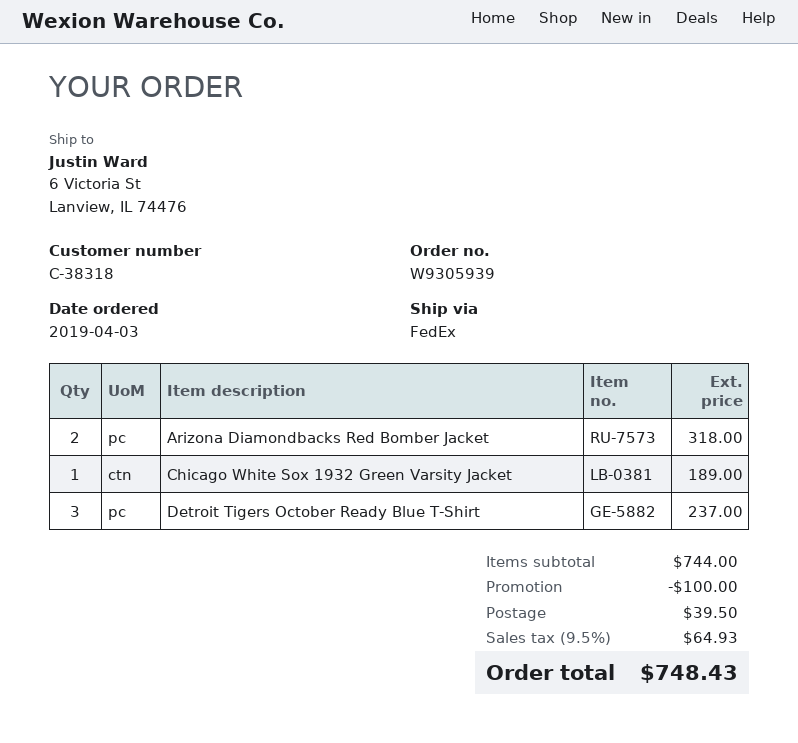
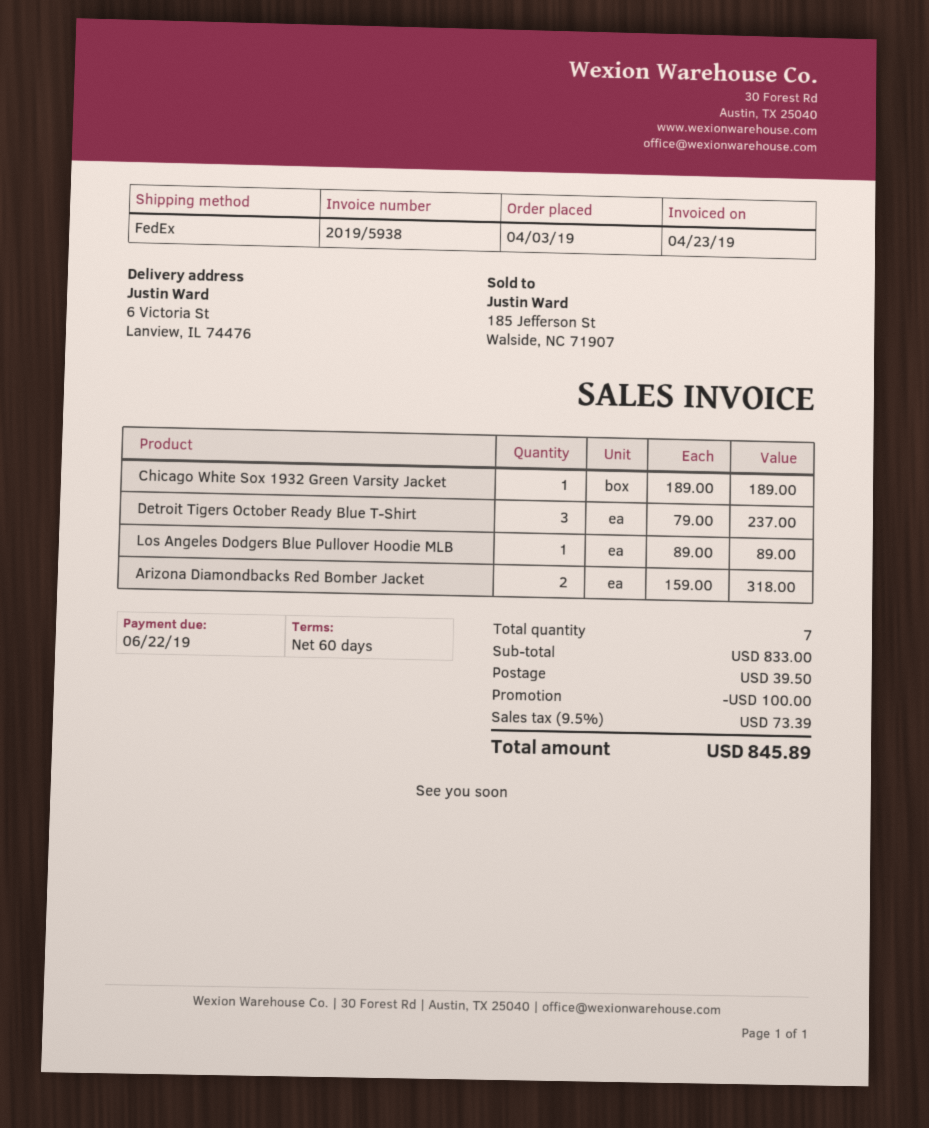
Los Angeles Dodgers Blue Pullover Hoodie MLB: none -> 1 for 89.00
subtotal: 744.00 -> 833.00
tax: 9.5% = 64.93 -> 9.5% = 73.39
total: 748.43 -> 845.89

